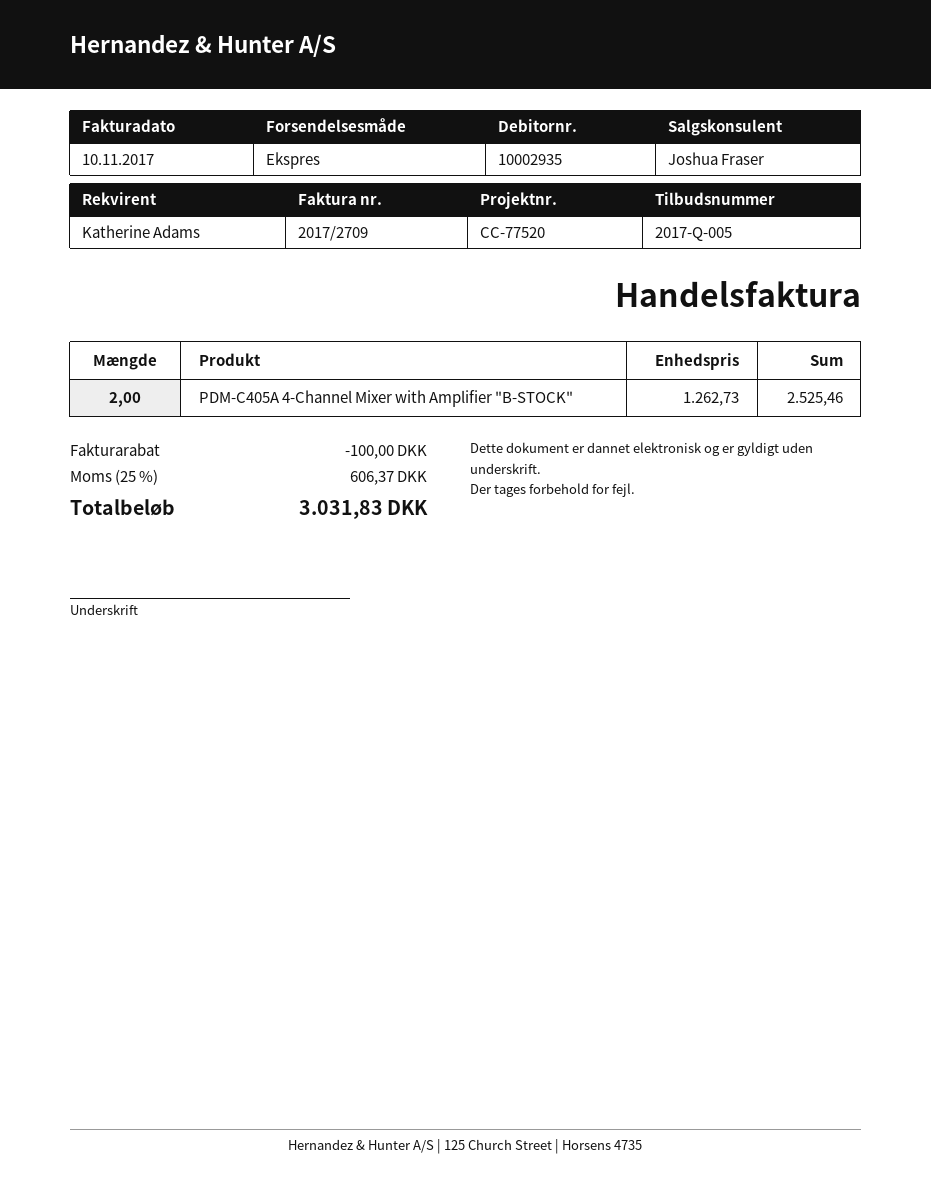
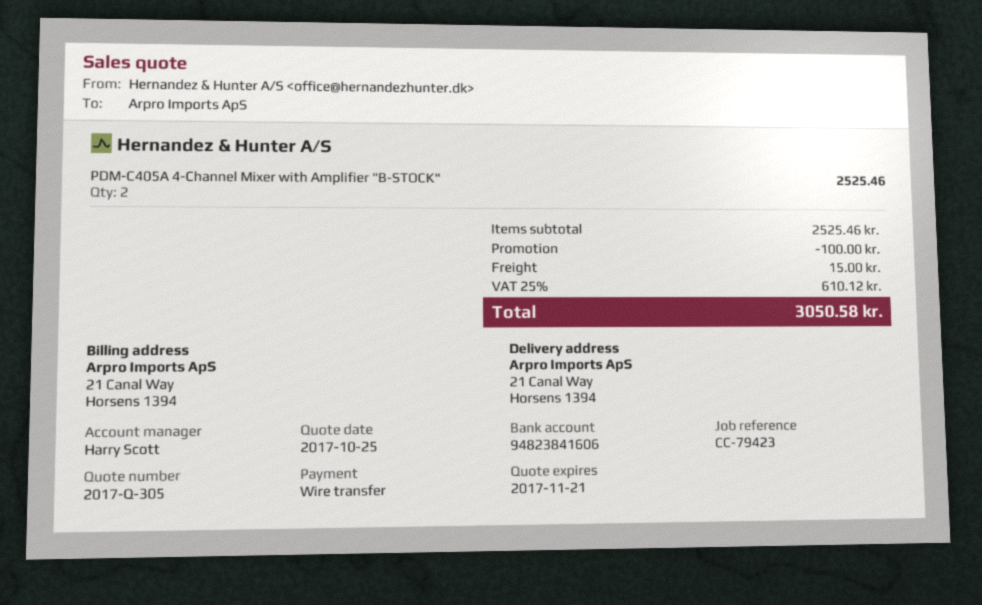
quote number: 2017-Q-005 -> 2017-Q-305
reference: CC-77520 -> CC-79423
sales rep: Joshua Fraser -> Harry Scott
shipping: none -> 15.00
tax: 25% = 606.37 -> 25% = 610.12
total: 3031.83 -> 3050.58

